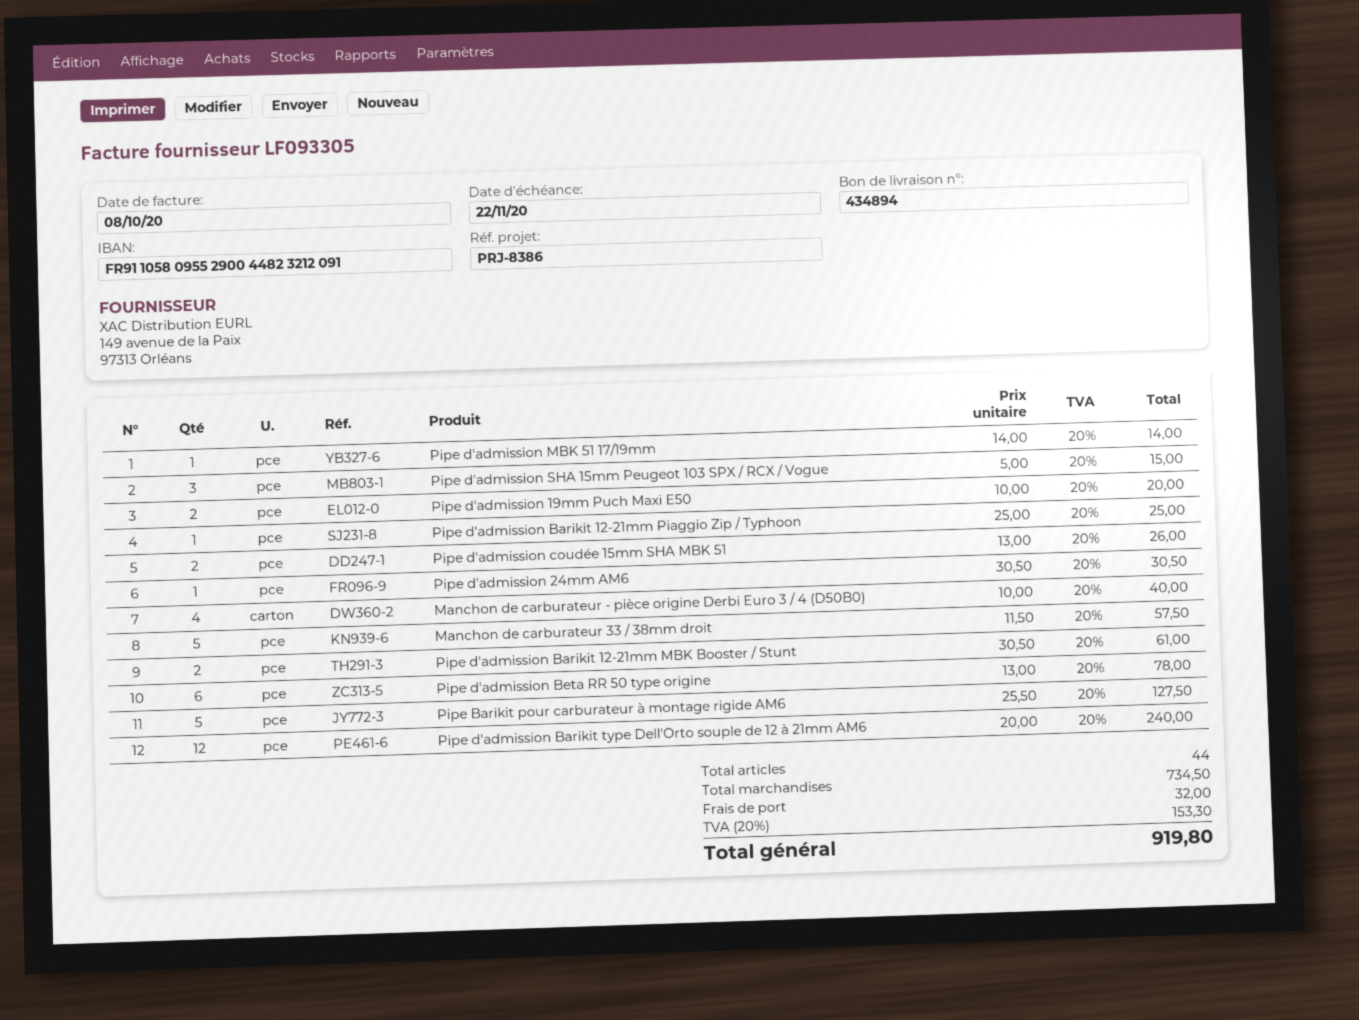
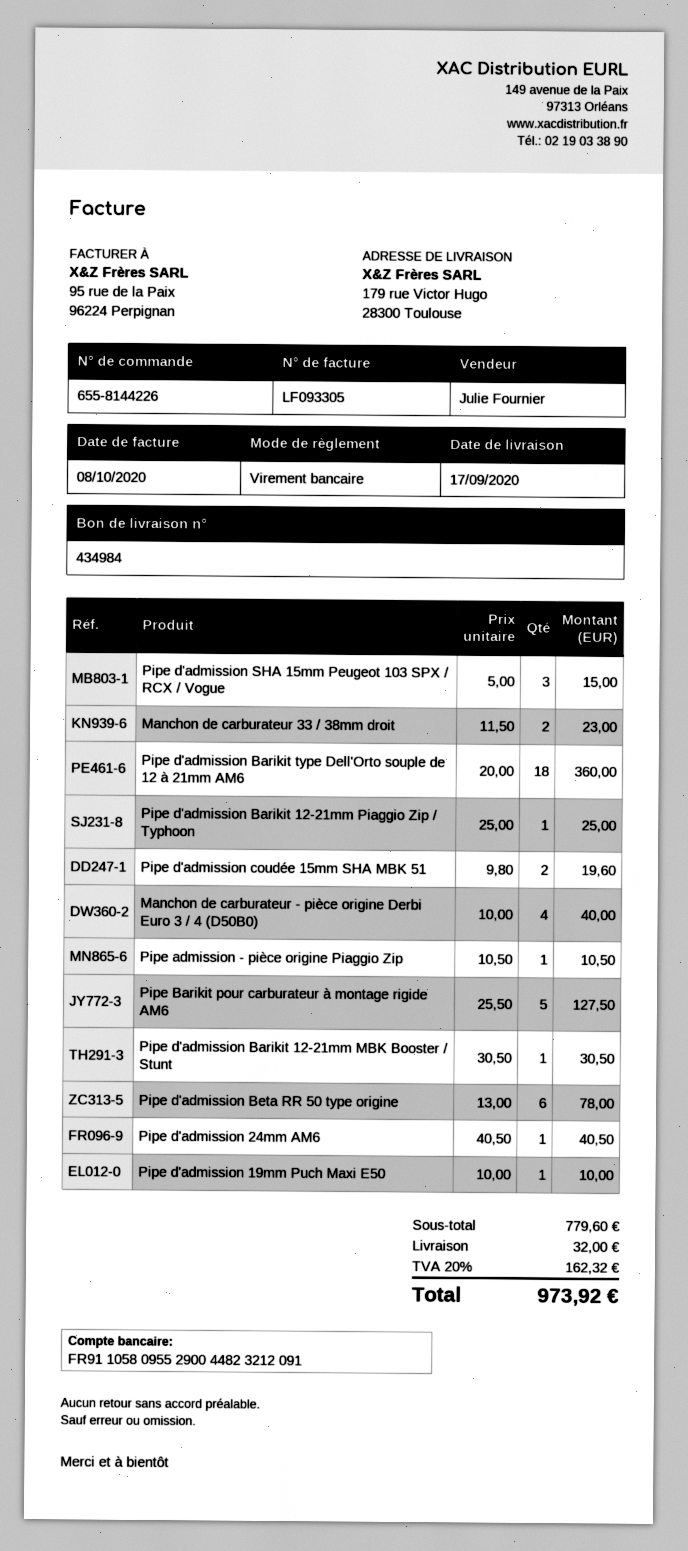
delivery note number: 434894 -> 434984
Pipe d'admission MBK 51 17/19mm: 1 x 14.00 = 14.00 -> none
Pipe d'admission 19mm Puch Maxi E50: 2 x 10.00 = 20.00 -> 1 x 10.00 = 10.00
Pipe d'admission coudée 15mm SHA MBK 51: 2 x 13.00 = 26.00 -> 2 x 9.80 = 19.60
Pipe d'admission 24mm AM6: 1 x 30.50 = 30.50 -> 1 x 40.50 = 40.50
Manchon de carburateur 33 / 38mm droit: 5 x 11.50 = 57.50 -> 2 x 11.50 = 23.00
Pipe d'admission Barikit 12-21mm MBK Booster / Stunt: 2 x 30.50 = 61.00 -> 1 x 30.50 = 30.50
Pipe d'admission Barikit type Dell'Orto souple de 12 à 21mm AM6: 12 x 20.00 = 240.00 -> 18 x 20.00 = 360.00
Pipe admission - pièce origine Piaggio Zip: none -> 1 x 10.50 = 10.50
subtotal: 734.50 -> 779.60
tax: 20% = 153.30 -> 20% = 162.32
total: 919.80 -> 973.92

